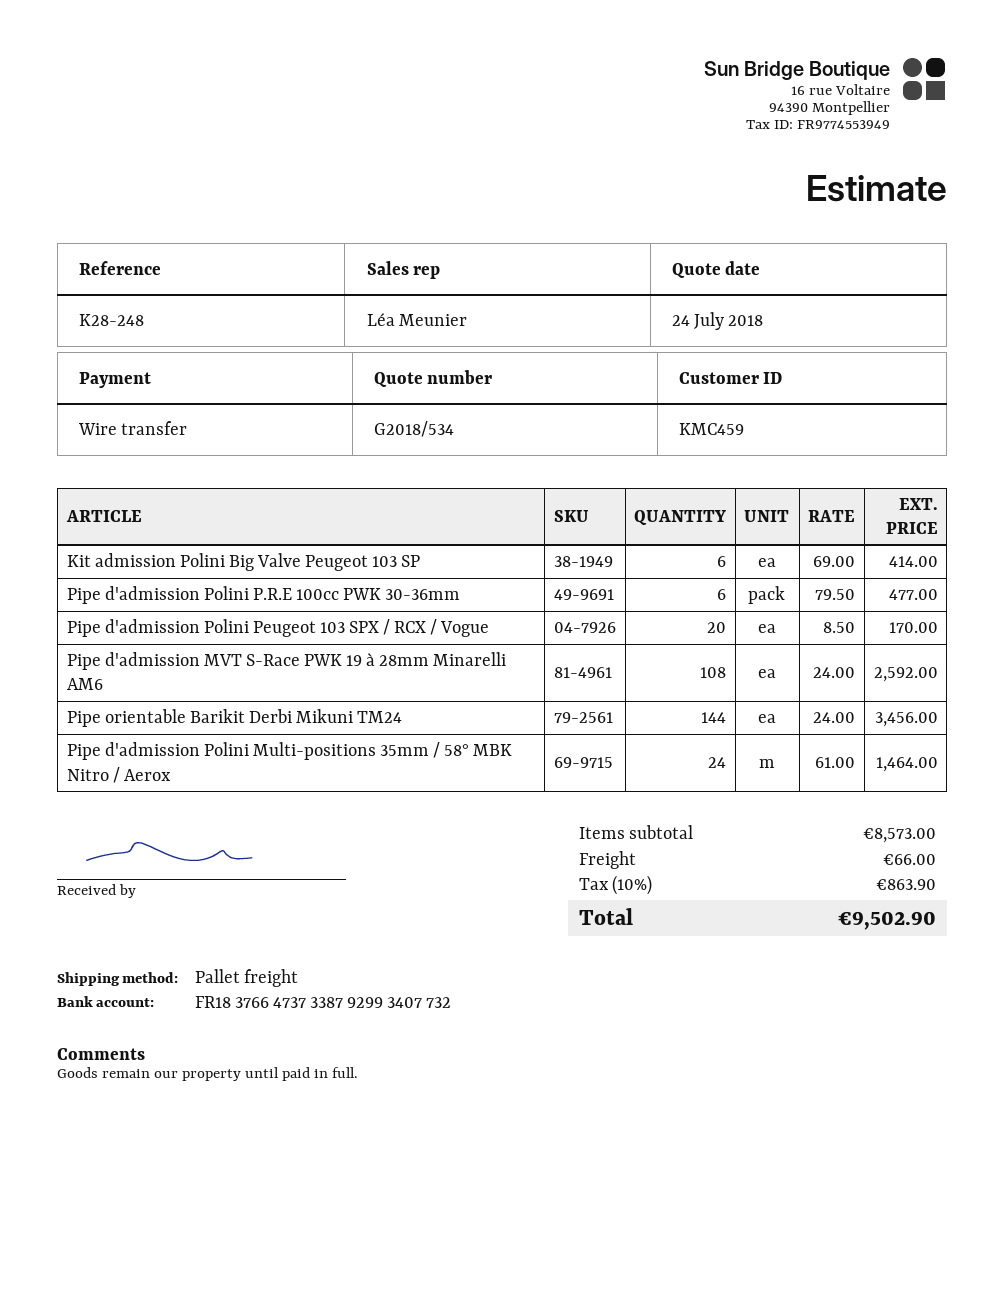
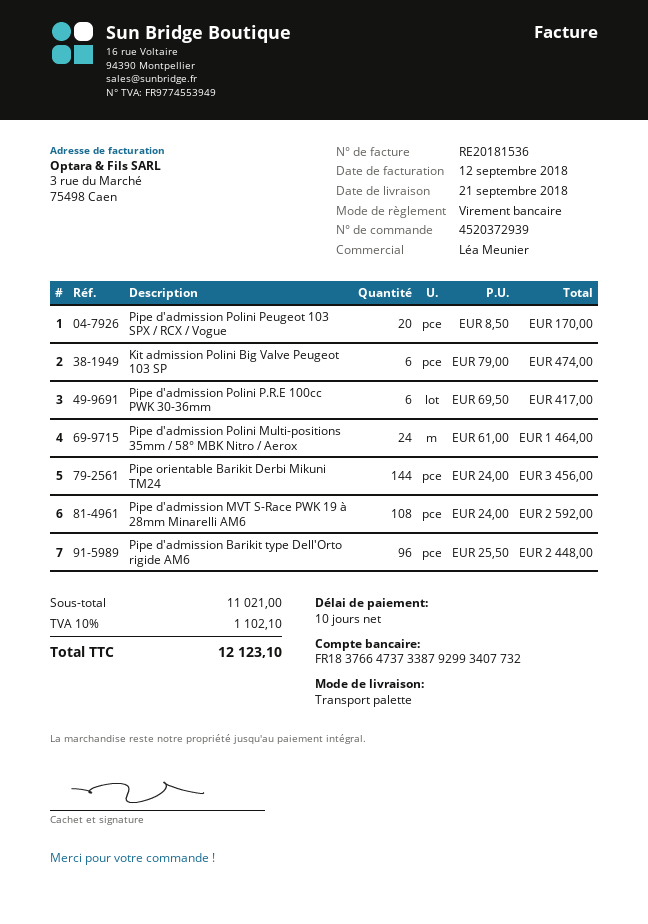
Kit admission Polini Big Valve Peugeot 103 SP: 6 x 69.00 = 414.00 -> 6 x 79.00 = 474.00
Pipe d'admission Polini P.R.E 100cc PWK 30-36mm: 6 x 79.50 = 477.00 -> 6 x 69.50 = 417.00
Pipe d'admission Barikit type Dell'Orto rigide AM6: none -> 96 x 25.50 = 2448.00
subtotal: 8573.00 -> 11021.00
shipping: 66.00 -> none
tax: 10% = 863.90 -> 10% = 1102.10
total: 9502.90 -> 12123.10

